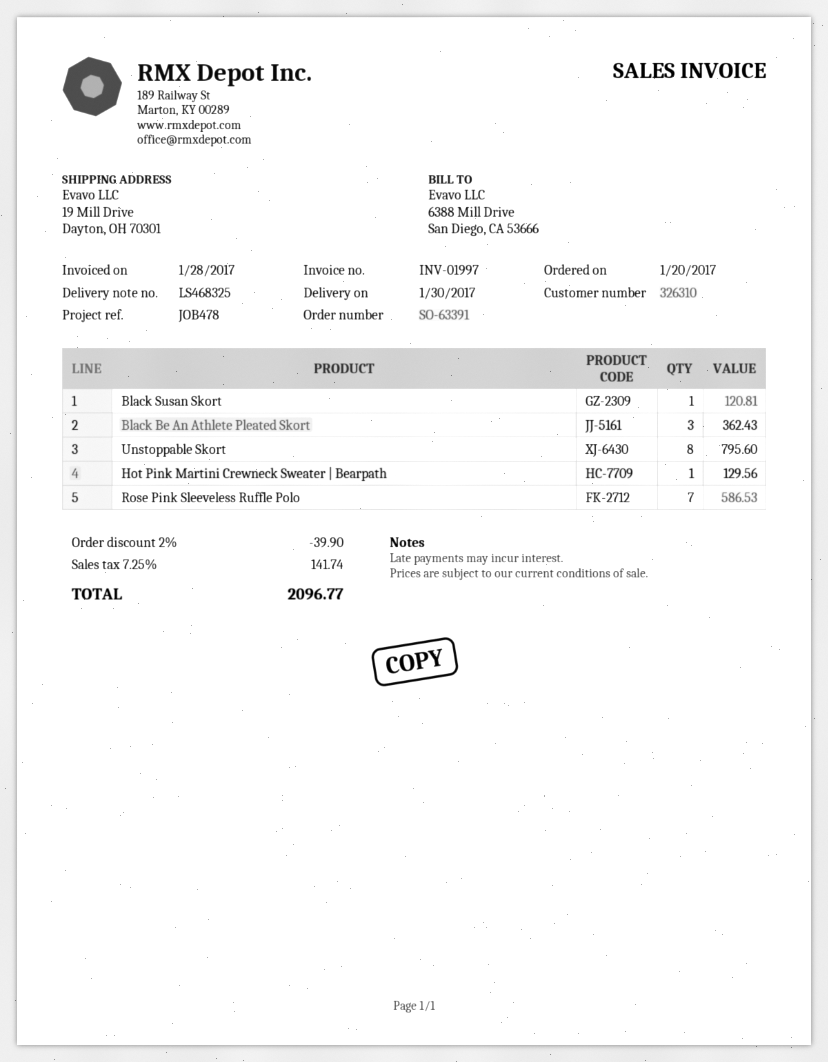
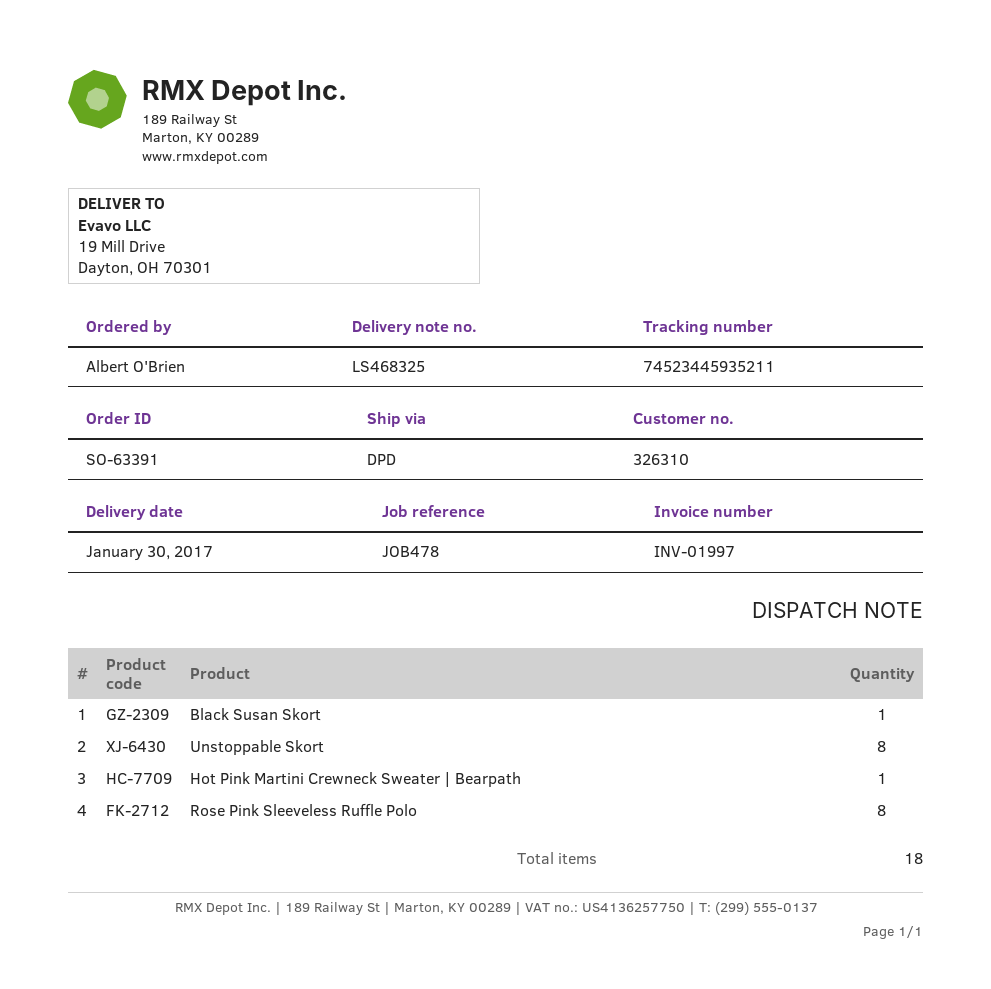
Black Be An Athlete Pleated Skort: 3 -> none
Rose Pink Sleeveless Ruffle Polo: 7 -> 8

